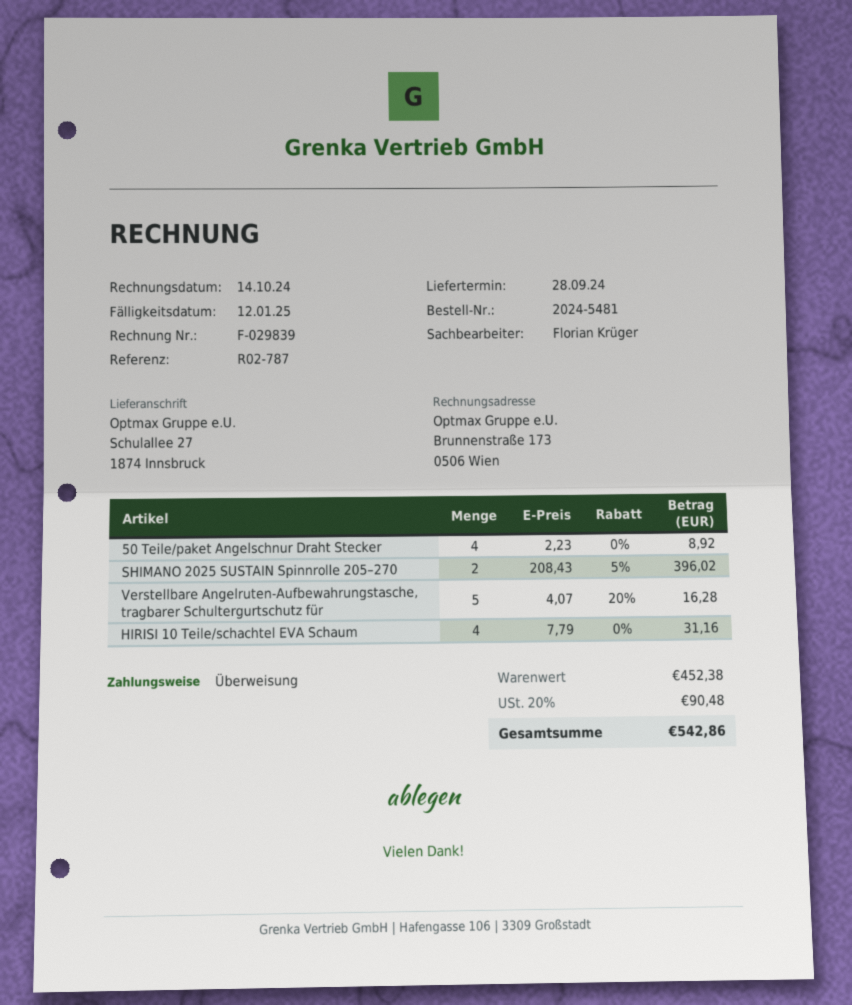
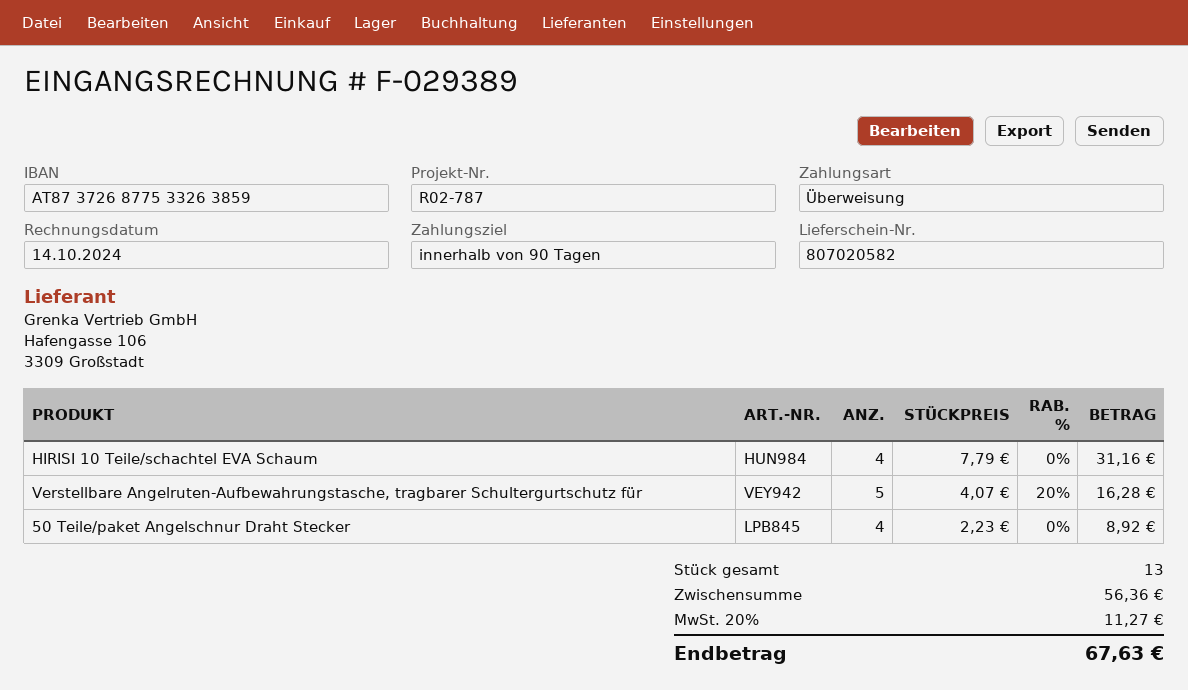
invoice number: F-029839 -> F-029389
SHIMANO 2025 SUSTAIN Spinnrolle 205–270: 2 x 208.43 - 5% = 396.02 -> none
subtotal: 452.38 -> 56.36
tax: 20% = 90.48 -> 20% = 11.27
total: 542.86 -> 67.63

